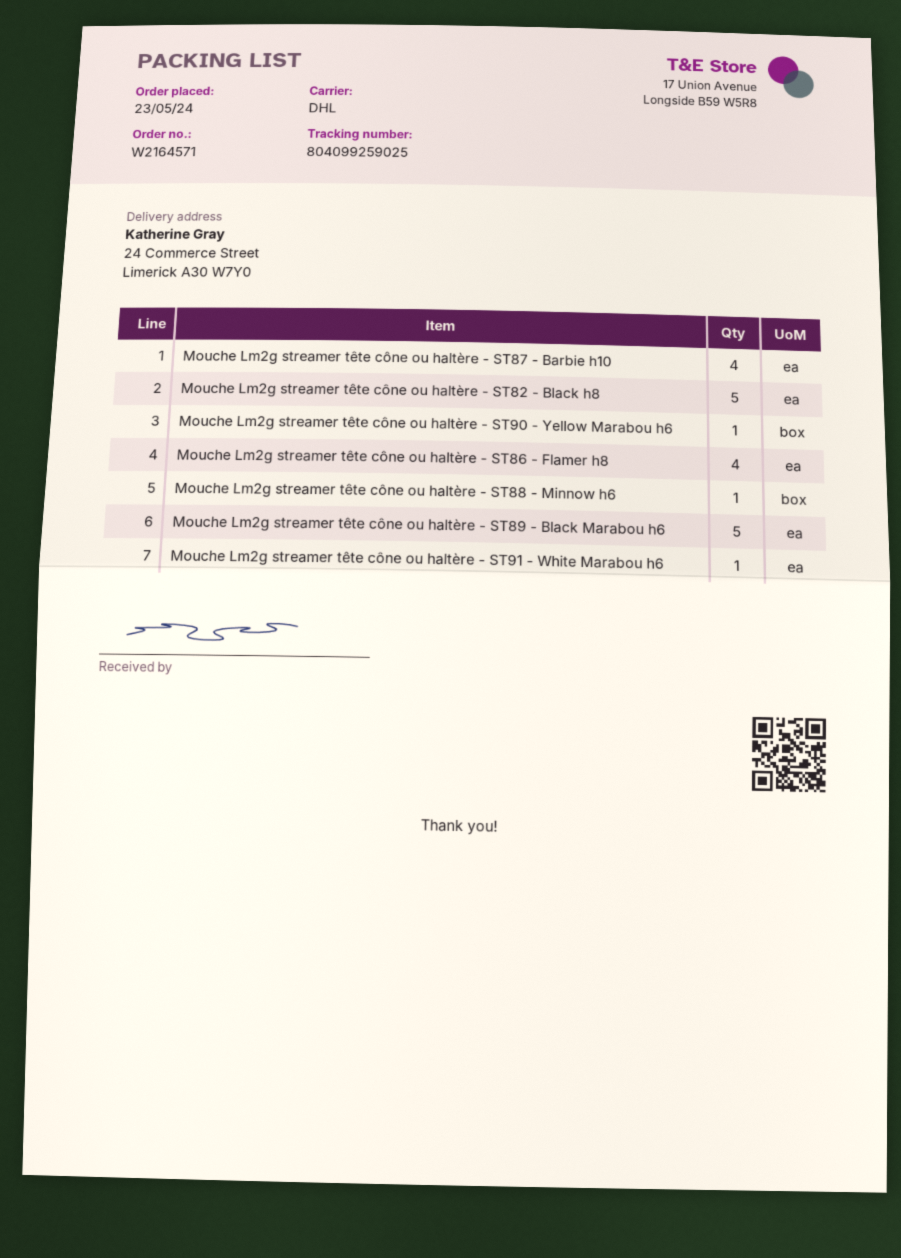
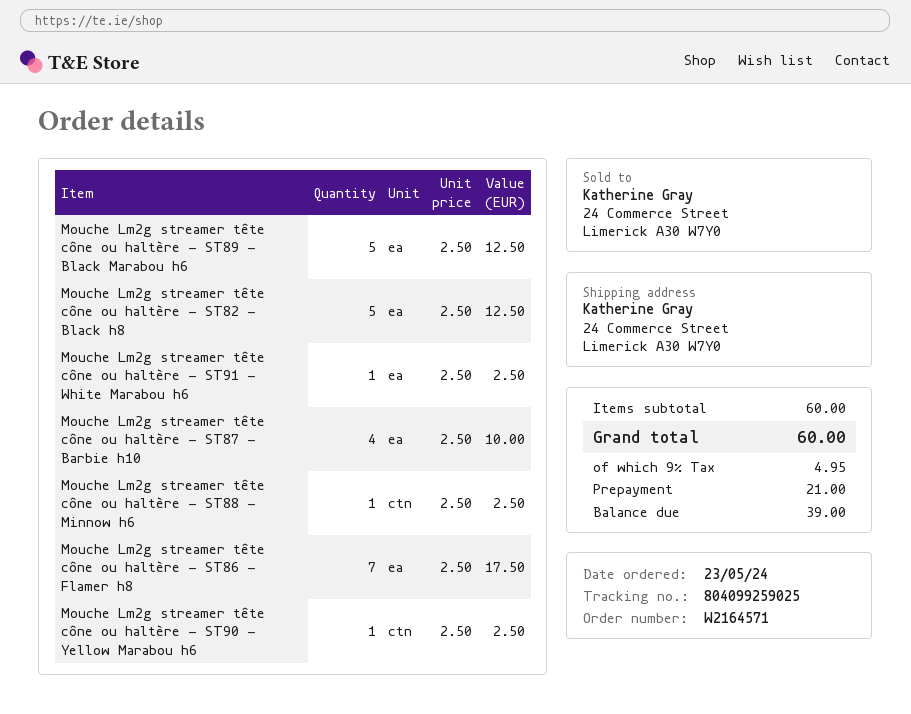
Mouche Lm2g streamer tête cône ou haltère - ST86 - Flamer h8: 4 -> 7

